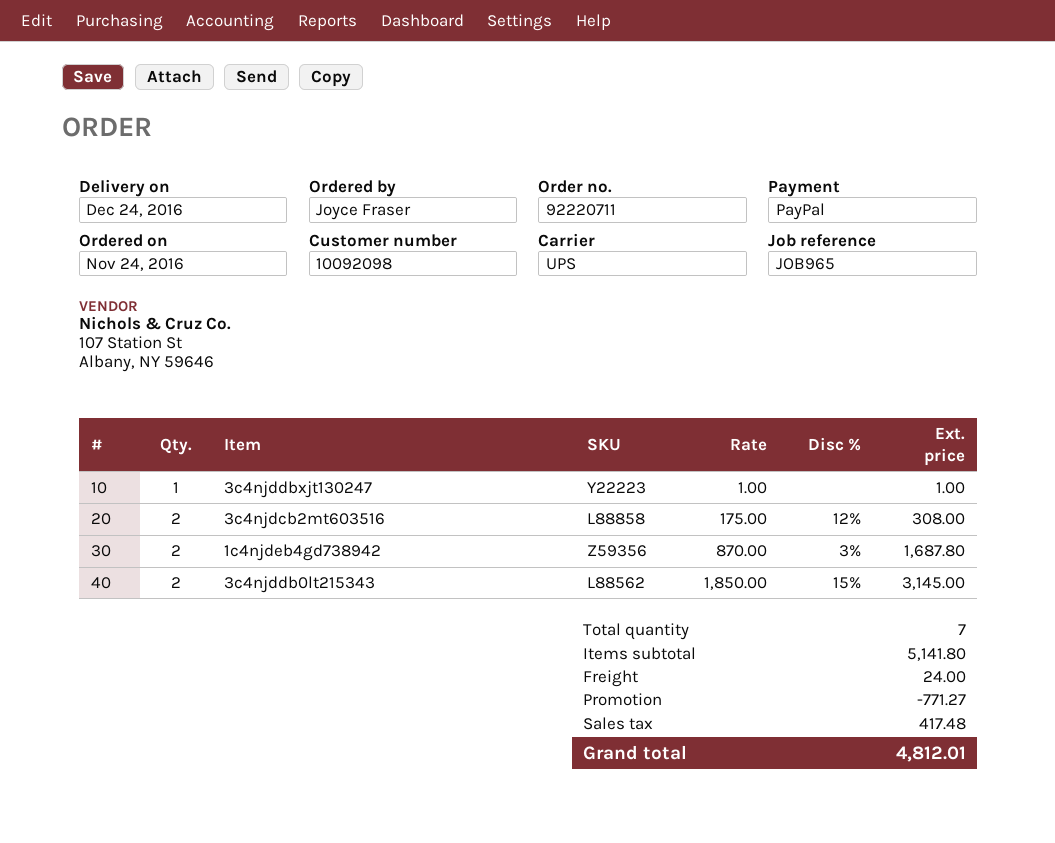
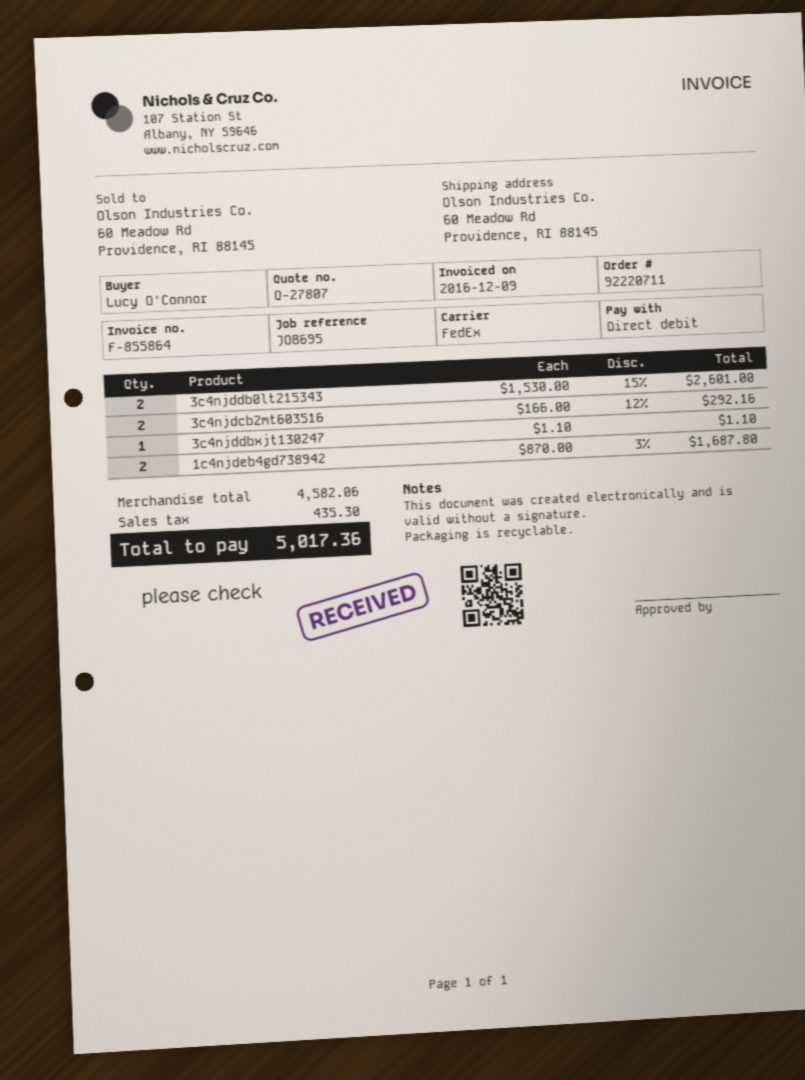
reference: JOB965 -> JOB695
ordered by: Joyce Fraser -> Lucy O'Connor
payment method: PayPal -> direct debit
shipping method: UPS -> FedEx
3c4njddbxjt130247: 1 x 1.00 = 1.00 -> 1 x 1.10 = 1.10
3c4njdcb2mt603516: 2 x 175.00 - 12% = 308.00 -> 2 x 166.00 - 12% = 292.16
3c4njddb0lt215343: 2 x 1850.00 - 15% = 3145.00 -> 2 x 1530.00 - 15% = 2601.00
subtotal: 5141.80 -> 4582.06
discount: 771.27 -> none
shipping: 24.00 -> none
tax: 417.48 -> 435.30
total: 4812.01 -> 5017.36

